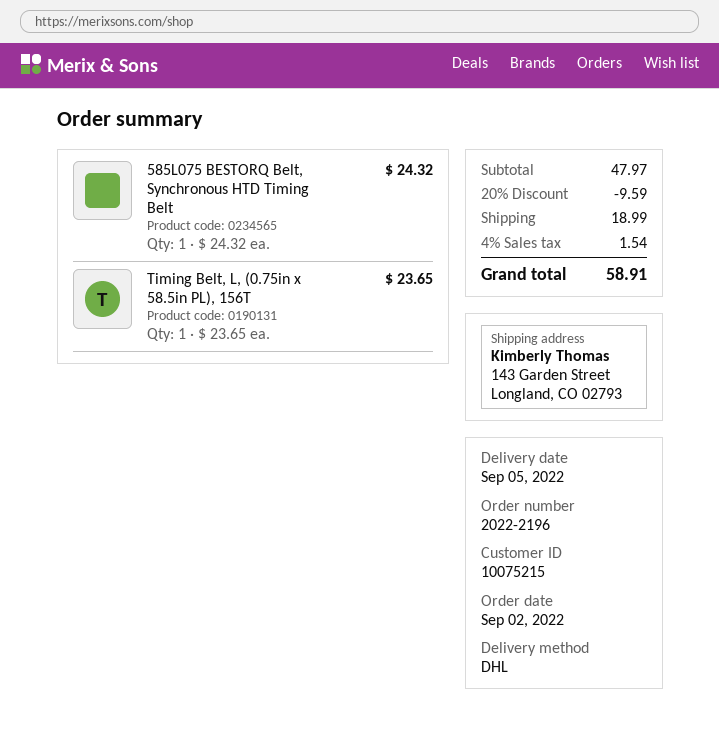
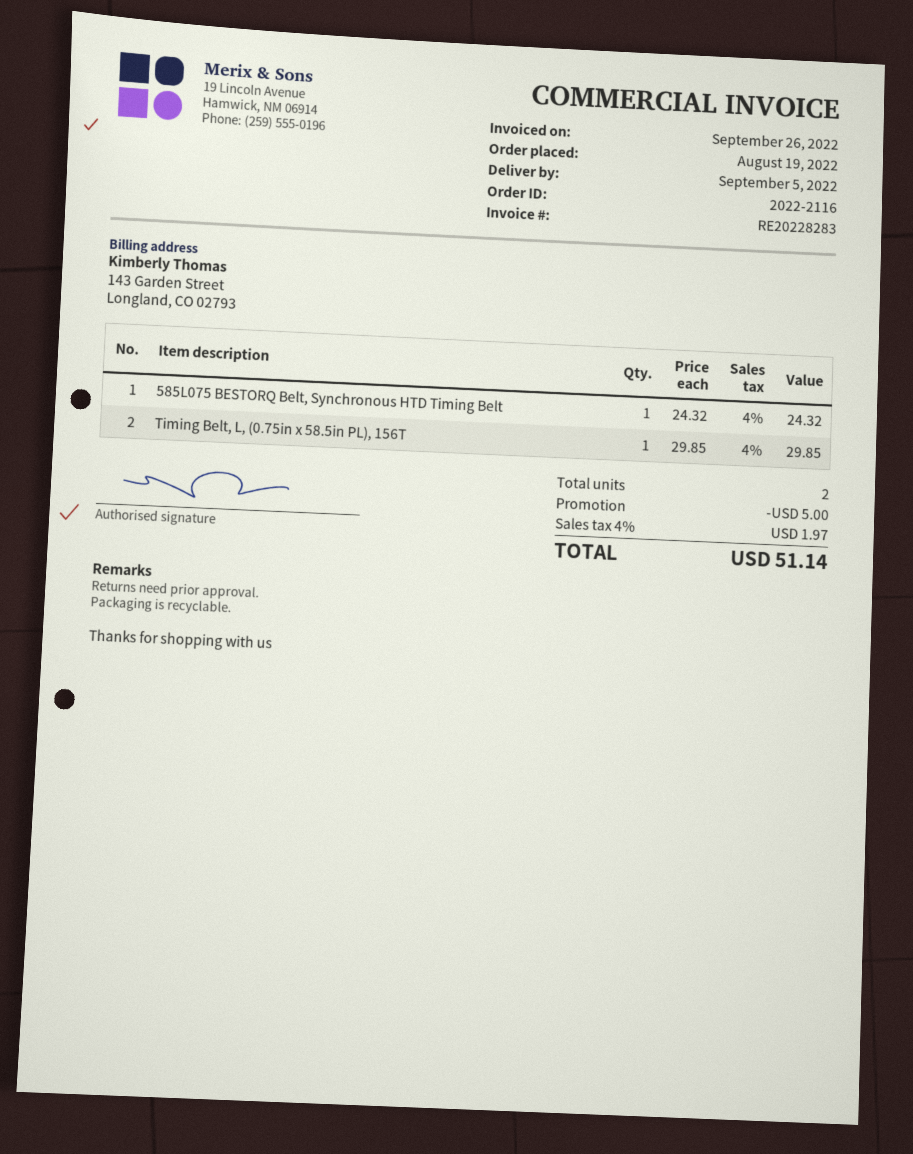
order number: 2022-2196 -> 2022-2116
order date: 2022-09-02 -> 2022-08-19
Timing Belt, L, (0.75in x 58.5in PL), 156T: 1 x 23.65 = 23.65 -> 1 x 29.85 = 29.85
discount: 9.59 -> 5.00
shipping: 18.99 -> none
tax: 4% = 1.54 -> 4% = 1.97
total: 58.91 -> 51.14

